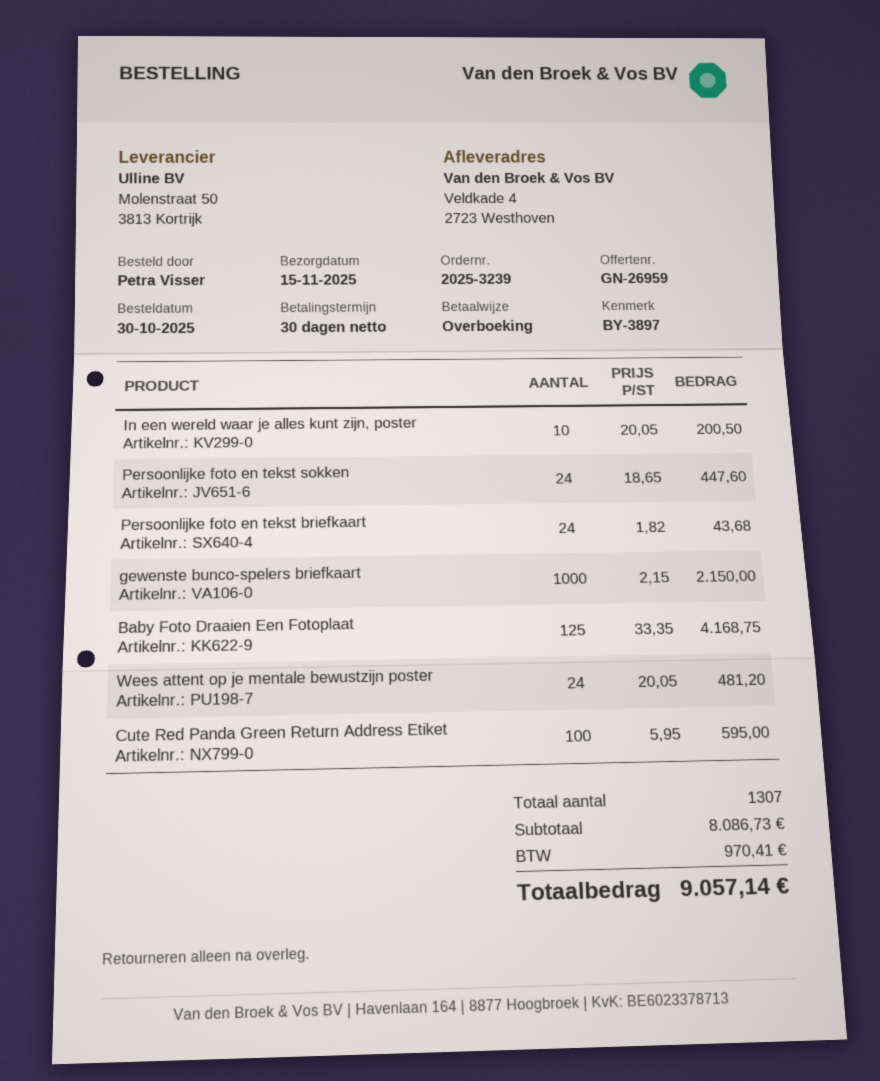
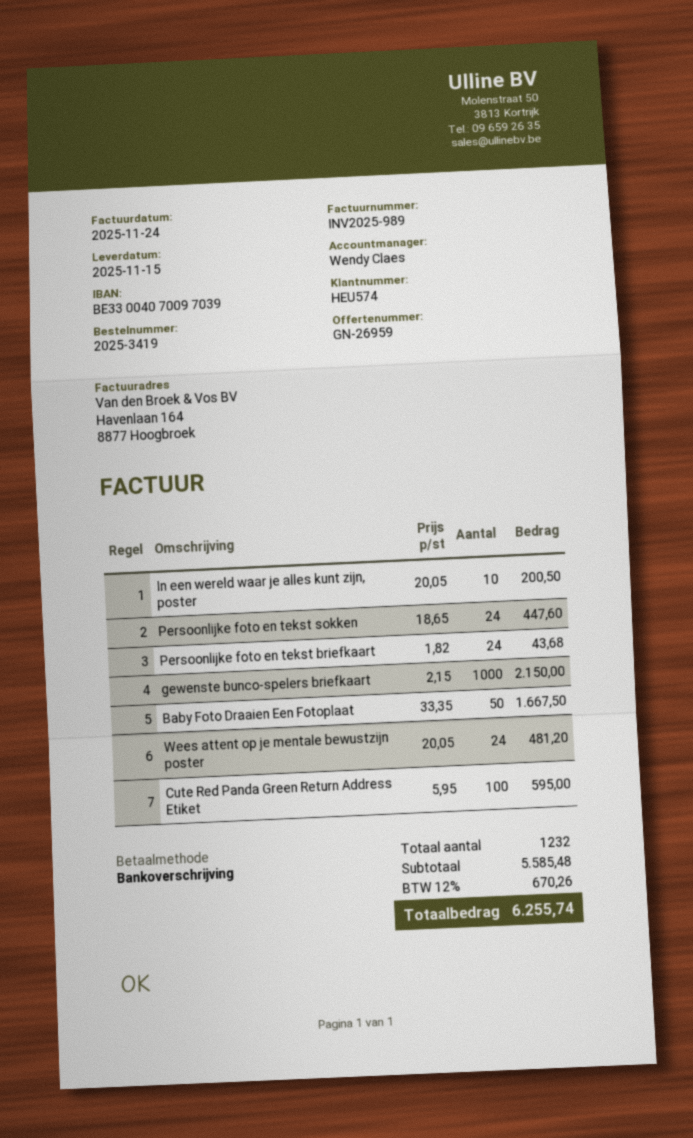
order number: 2025-3239 -> 2025-3419
Baby Foto Draaien Een Fotoplaat: 125 x 33.35 = 4168.75 -> 50 x 33.35 = 1667.50
total quantity: 1307 -> 1232
subtotal: 8086.73 -> 5585.48
tax: 970.41 -> 670.26
total: 9057.14 -> 6255.74

